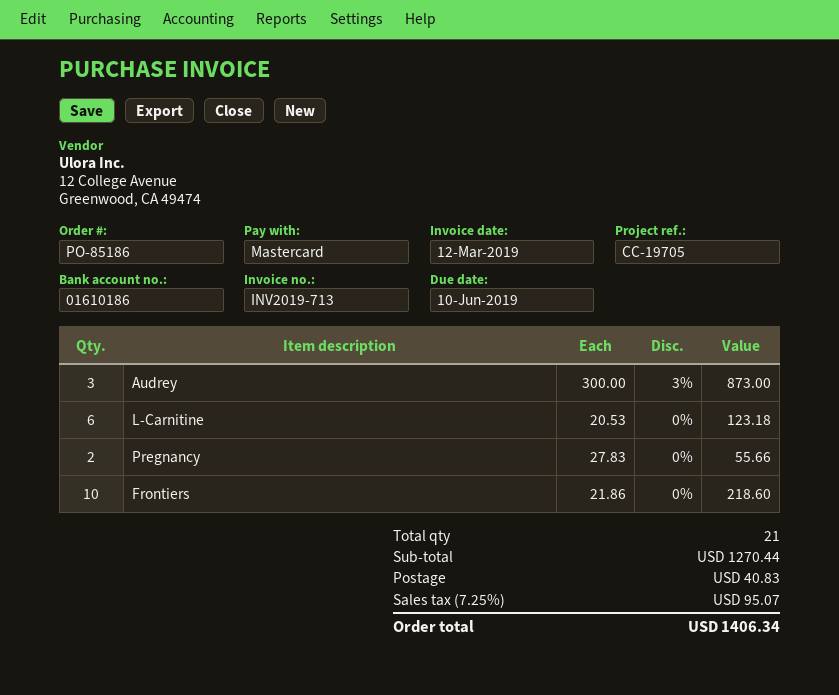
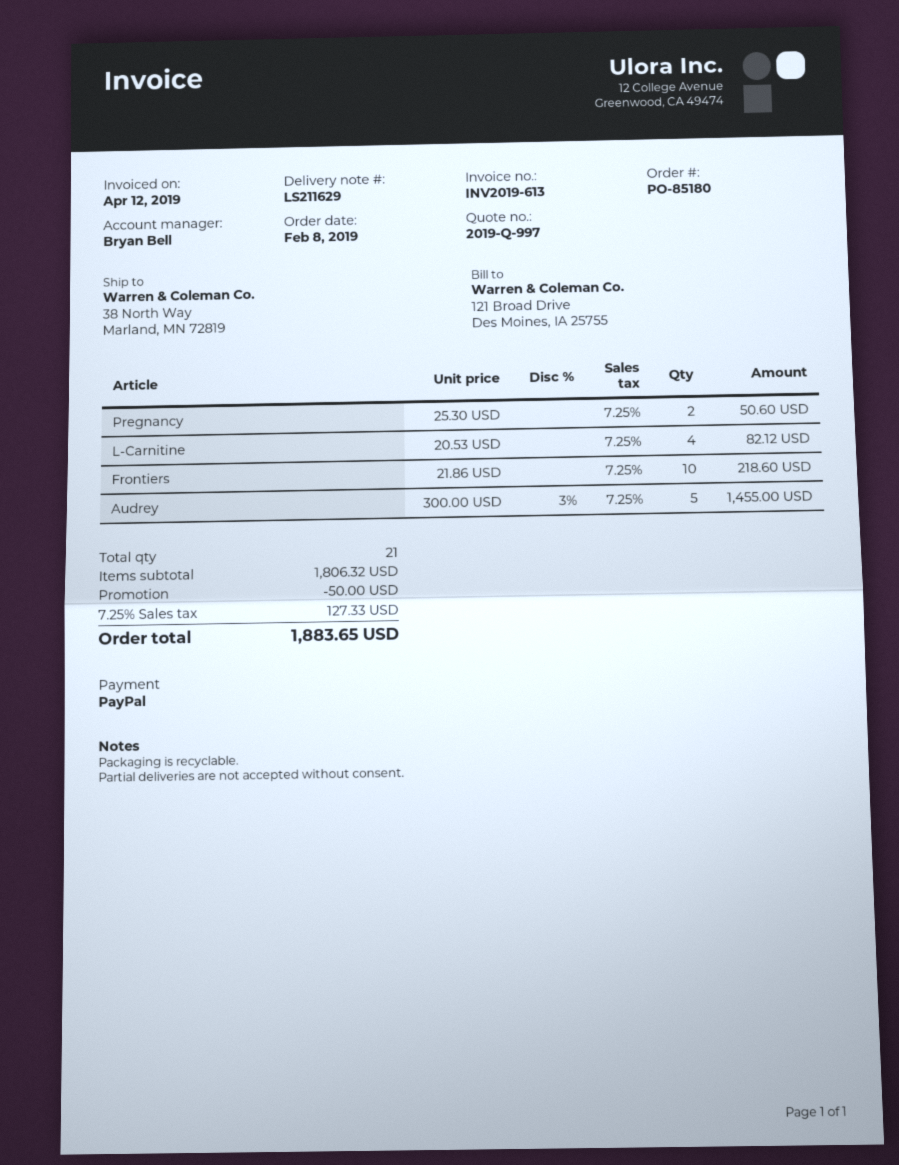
order number: PO-85186 -> PO-85180
invoice number: INV2019-713 -> INV2019-613
invoice date: 2019-03-12 -> 2019-04-12
payment method: Mastercard -> PayPal
Audrey: 3 x 300.00 - 3% = 873.00 -> 5 x 300.00 - 3% = 1455.00
L-Carnitine: 6 x 20.53 = 123.18 -> 4 x 20.53 = 82.12
Pregnancy: 2 x 27.83 = 55.66 -> 2 x 25.30 = 50.60
subtotal: 1270.44 -> 1806.32
discount: none -> 50.00
shipping: 40.83 -> none
tax: 7.25% = 95.07 -> 7.25% = 127.33
total: 1406.34 -> 1883.65

